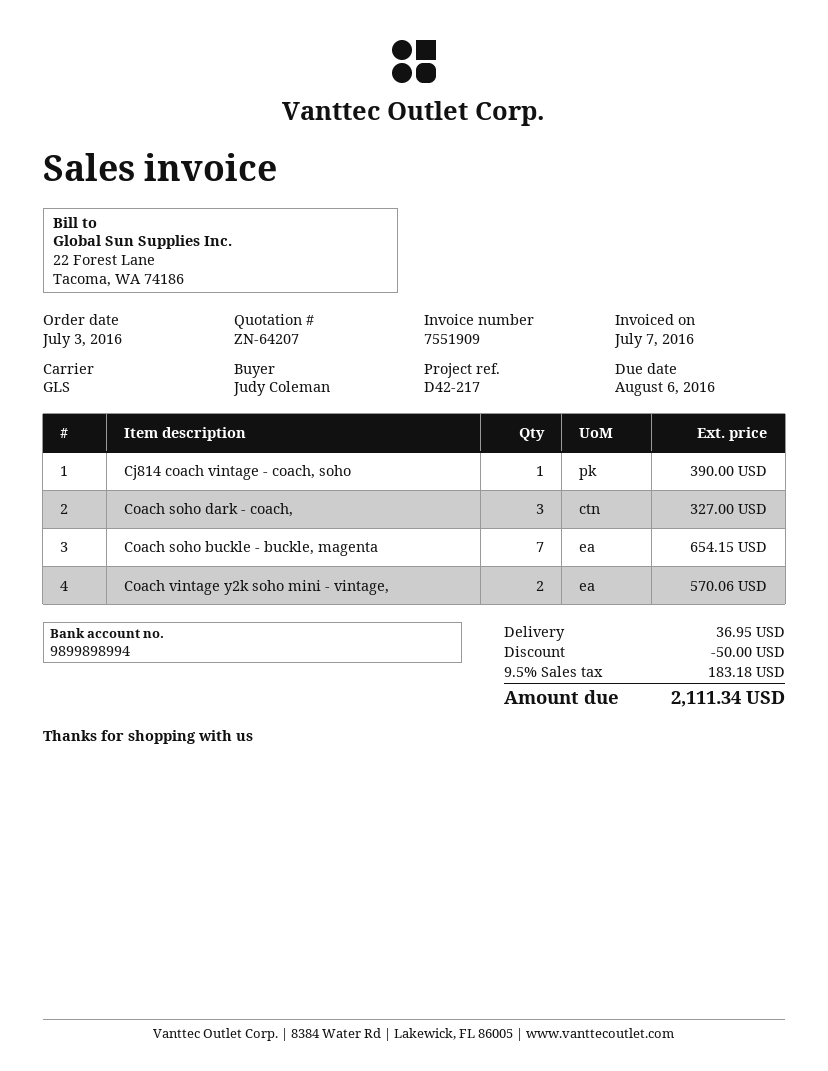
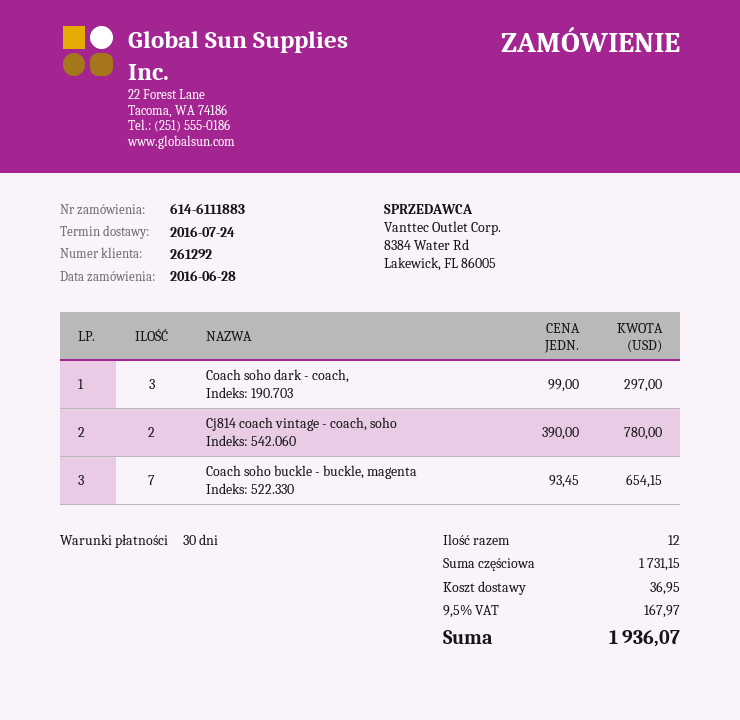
order date: 2016-07-03 -> 2016-06-28
Cj814 coach vintage - coach, soho: 1 for 390.00 -> 2 for 780.00
Coach soho dark - coach,: 3 for 327.00 -> 3 for 297.00
Coach vintage y2k soho mini - vintage,: 2 for 570.06 -> none
discount: 50.00 -> none
tax: 9.5% = 183.18 -> 9.5% = 167.97
total: 2111.34 -> 1936.07

